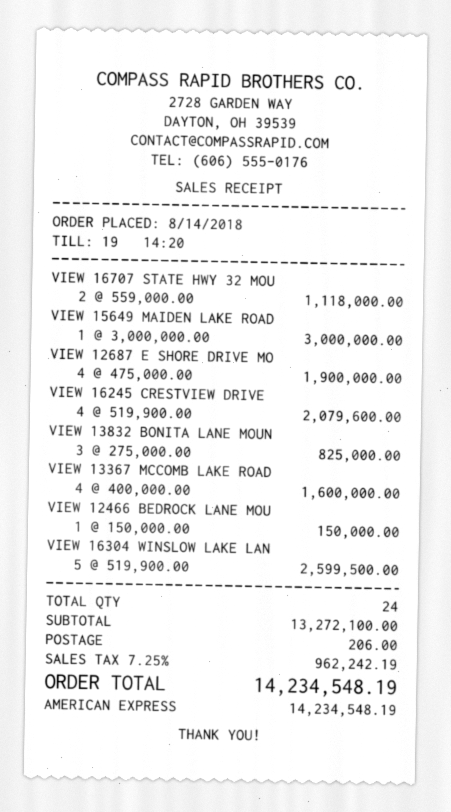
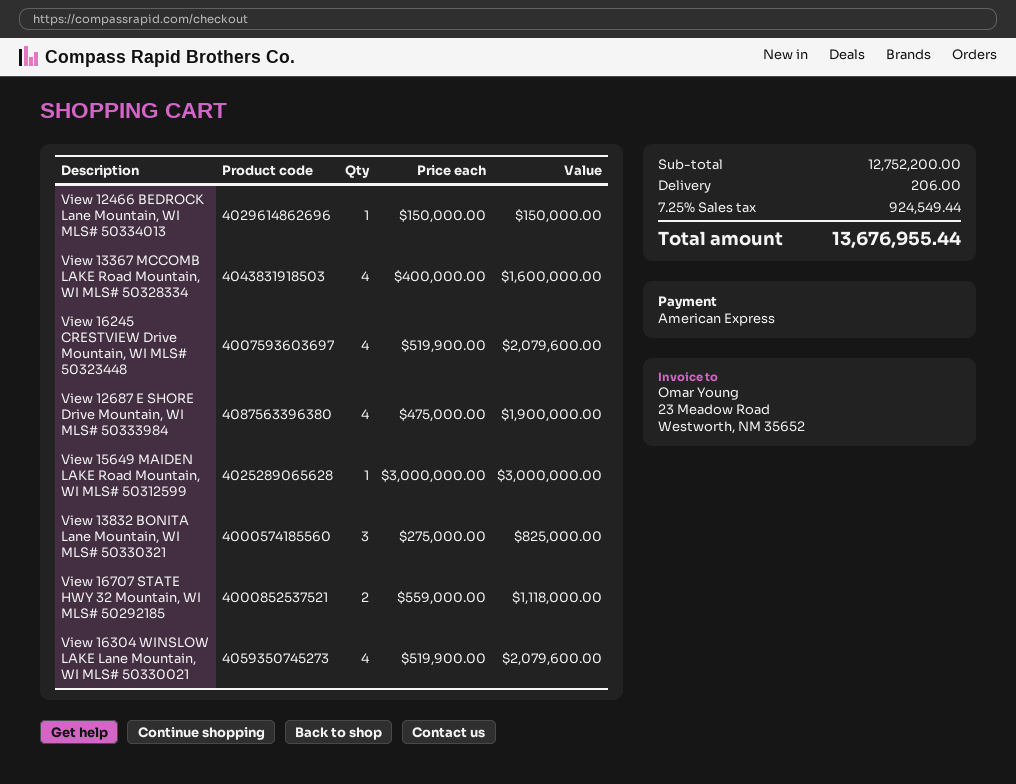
VIEW 16304 WINSLOW LAKE LAN: 5 x 519900.00 = 2599500.00 -> 4 x 519900.00 = 2079600.00
subtotal: 13272100.00 -> 12752200.00
tax: 7.25% = 962242.19 -> 7.25% = 924549.44
total: 14234548.19 -> 13676955.44

